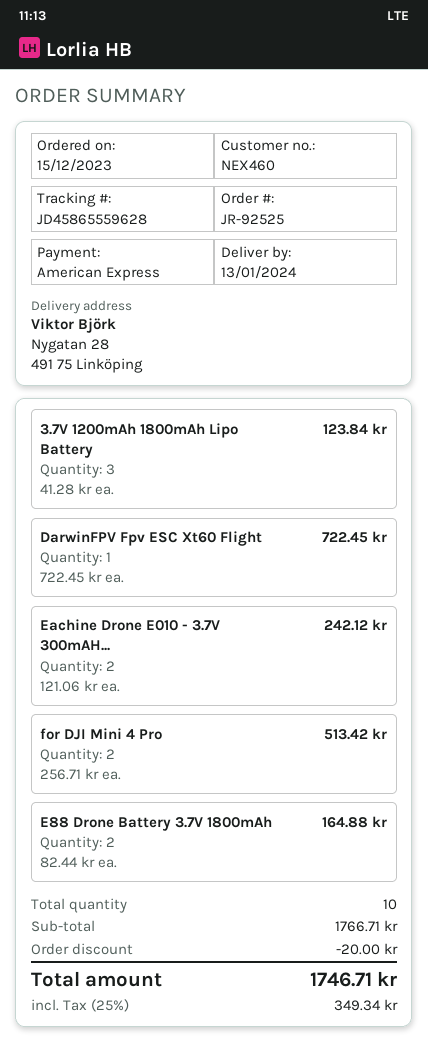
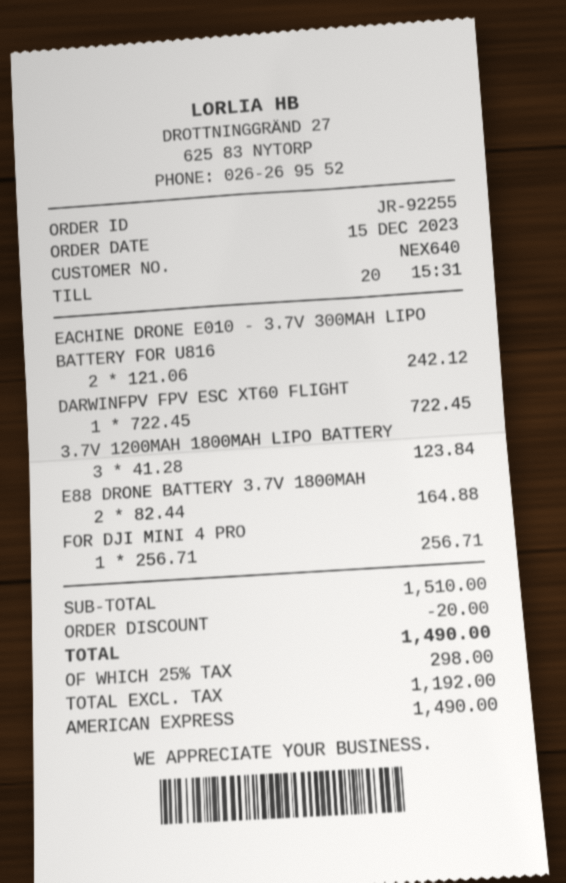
order number: JR-92525 -> JR-92255
customer number: NEX460 -> NEX640
for DJI Mini 4 Pro: 2 x 256.71 = 513.42 -> 1 x 256.71 = 256.71
subtotal: 1766.71 -> 1510.00
tax: 25% = 349.34 -> 25% = 298.00
total: 1746.71 -> 1490.00

